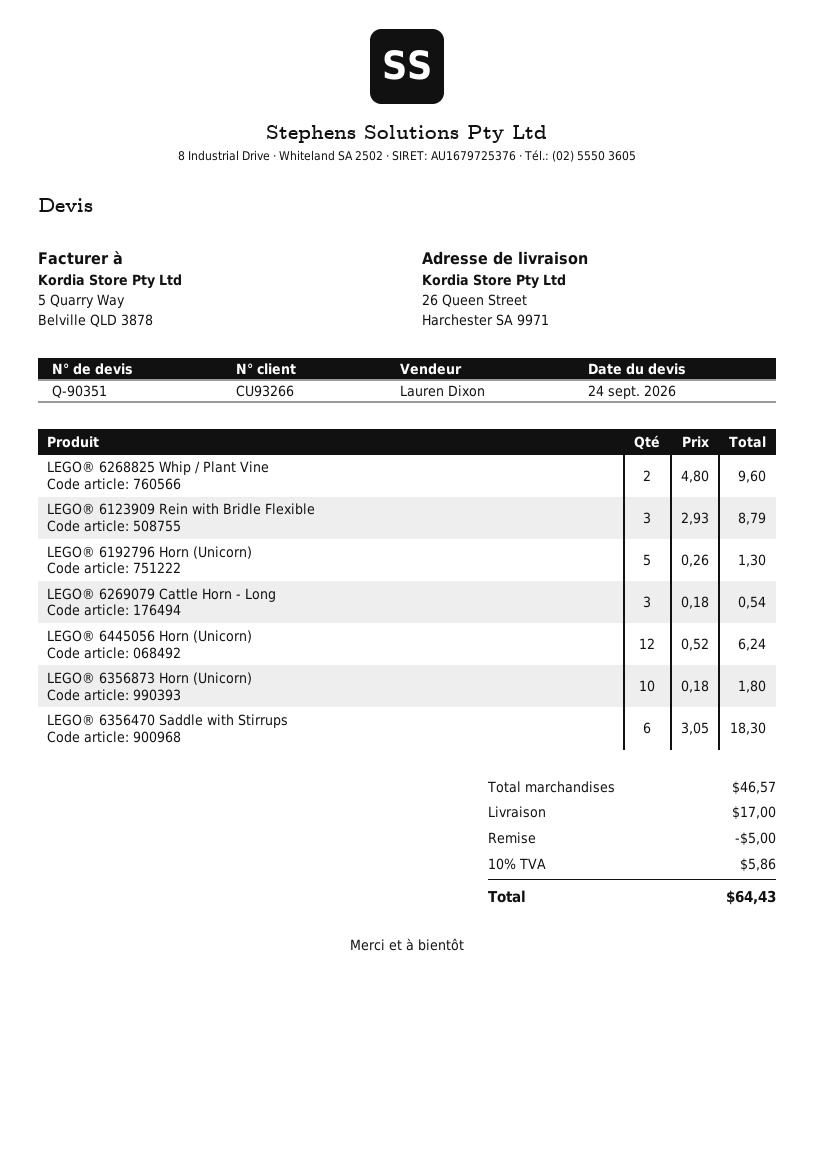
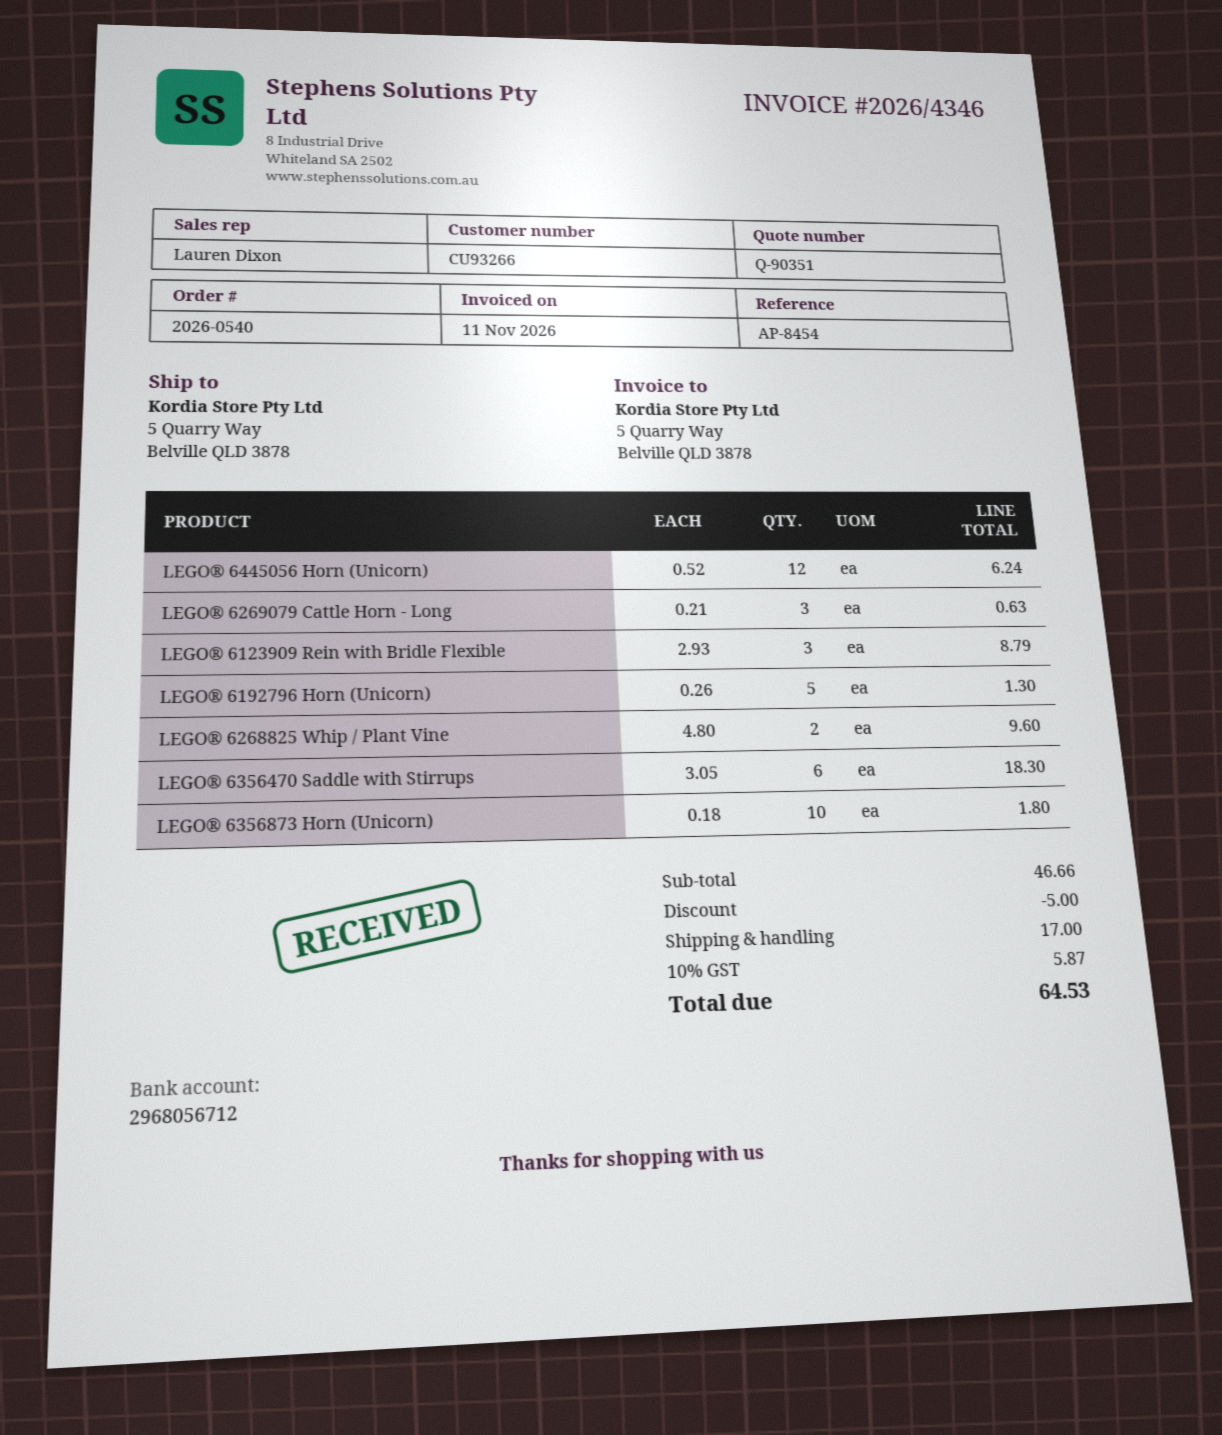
ship to: 26 Queen Street, Harchester SA 9971 -> 5 Quarry Way, Belville QLD 3878
LEGO® 6269079 Cattle Horn - Long: 3 x 0.18 = 0.54 -> 3 x 0.21 = 0.63
subtotal: 46.57 -> 46.66
tax: 10% = 5.86 -> 10% = 5.87
total: 64.43 -> 64.53

